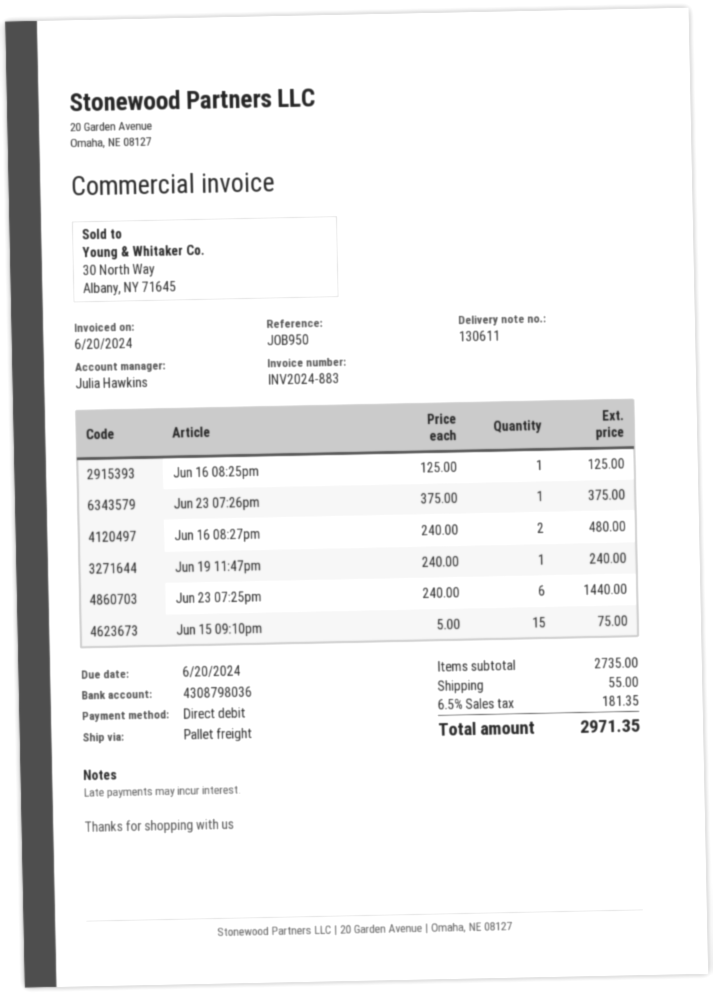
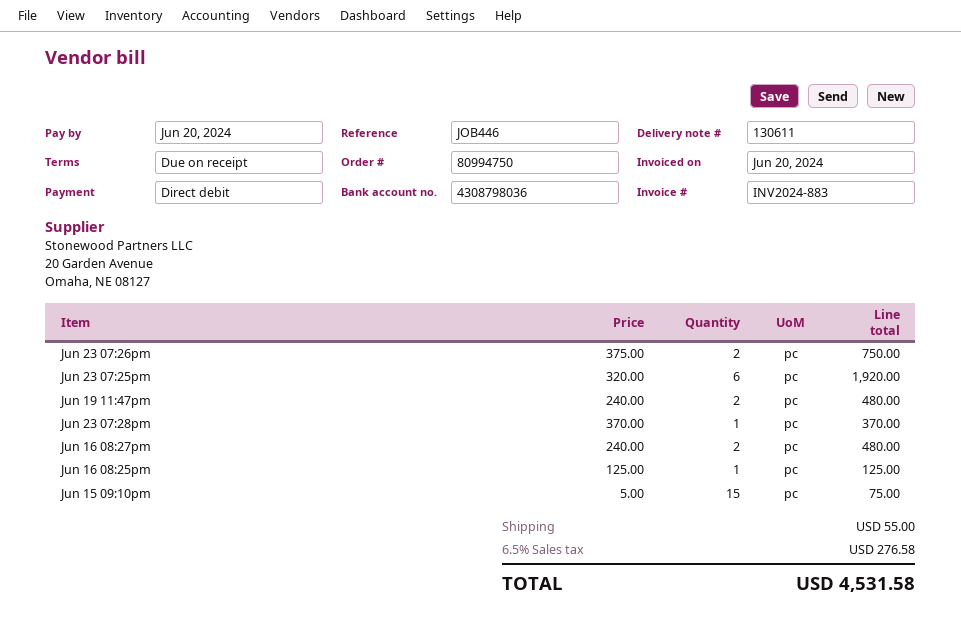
reference: JOB950 -> JOB446
Jun 23 07:26pm: 1 x 375.00 = 375.00 -> 2 x 375.00 = 750.00
Jun 19 11:47pm: 1 x 240.00 = 240.00 -> 2 x 240.00 = 480.00
Jun 23 07:25pm: 6 x 240.00 = 1440.00 -> 6 x 320.00 = 1920.00
Jun 23 07:28pm: none -> 1 x 370.00 = 370.00
tax: 6.5% = 181.35 -> 6.5% = 276.58
total: 2971.35 -> 4531.58

